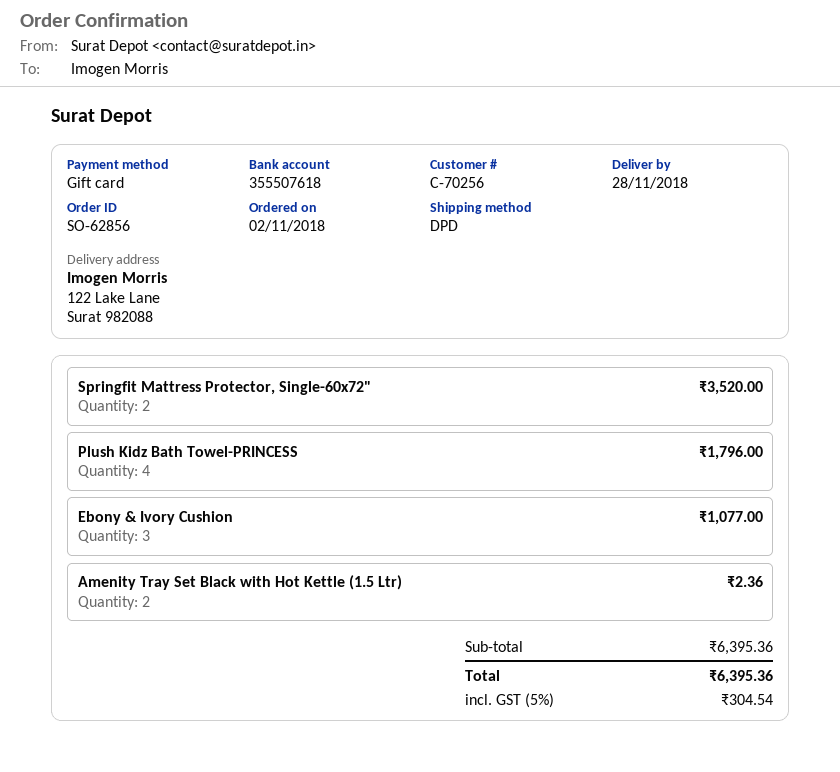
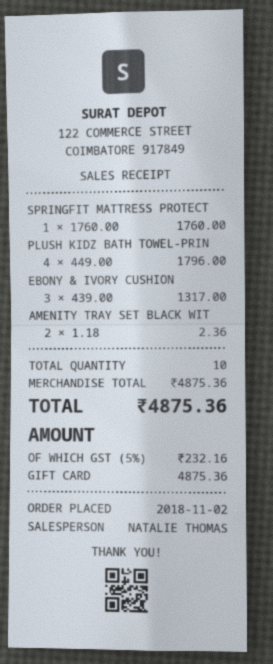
Springfit Mattress Protector, Single-60x72": 2 for 3520.00 -> 1 for 1760.00
Ebony & Ivory Cushion: 3 for 1077.00 -> 3 for 1317.00
subtotal: 6395.36 -> 4875.36
tax: 5% = 304.54 -> 5% = 232.16
total: 6395.36 -> 4875.36

